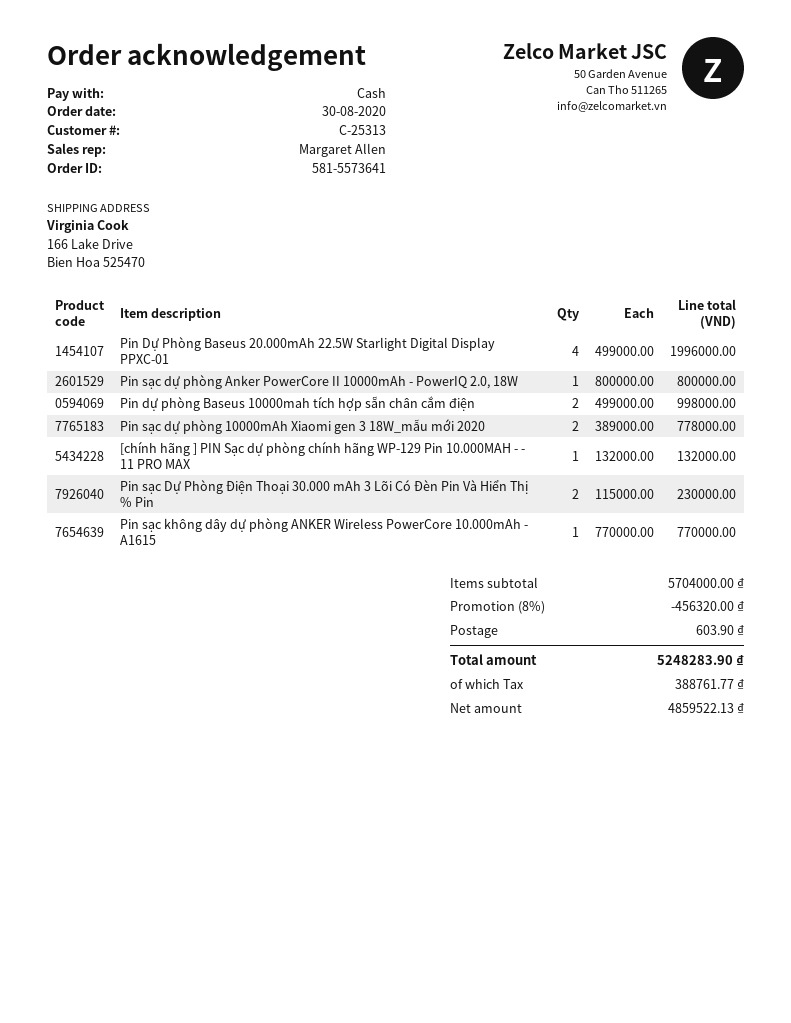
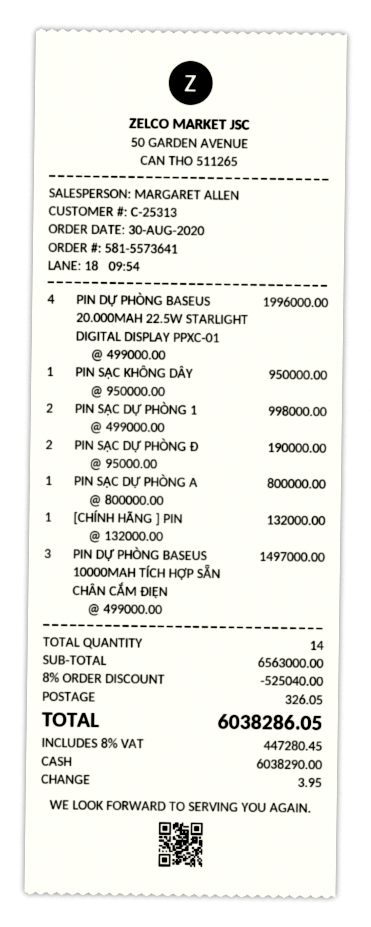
Pin dự phòng Baseus 10000mah tích hợp sẵn chân cắm điện: 2 x 499000.00 = 998000.00 -> 3 x 499000.00 = 1497000.00
Pin sạc dự phòng 10000mAh Xiaomi gen 3 18W_mẫu mới 2020: 2 x 389000.00 = 778000.00 -> 2 x 499000.00 = 998000.00
Pin sạc Dự Phòng Điện Thoại 30.000 mAh 3 Lõi Có Đèn Pin Và Hiển Thị % Pin: 2 x 115000.00 = 230000.00 -> 2 x 95000.00 = 190000.00
Pin sạc không dây dự phòng ANKER Wireless PowerCore 10.000mAh - A1615: 1 x 770000.00 = 770000.00 -> 1 x 950000.00 = 950000.00
subtotal: 5704000.00 -> 6563000.00
discount: 8% = 456320.00 -> 8% = 525040.00
shipping: 603.90 -> 326.05
tax: 388761.77 -> 447280.45
total: 5248283.90 -> 6038286.05

